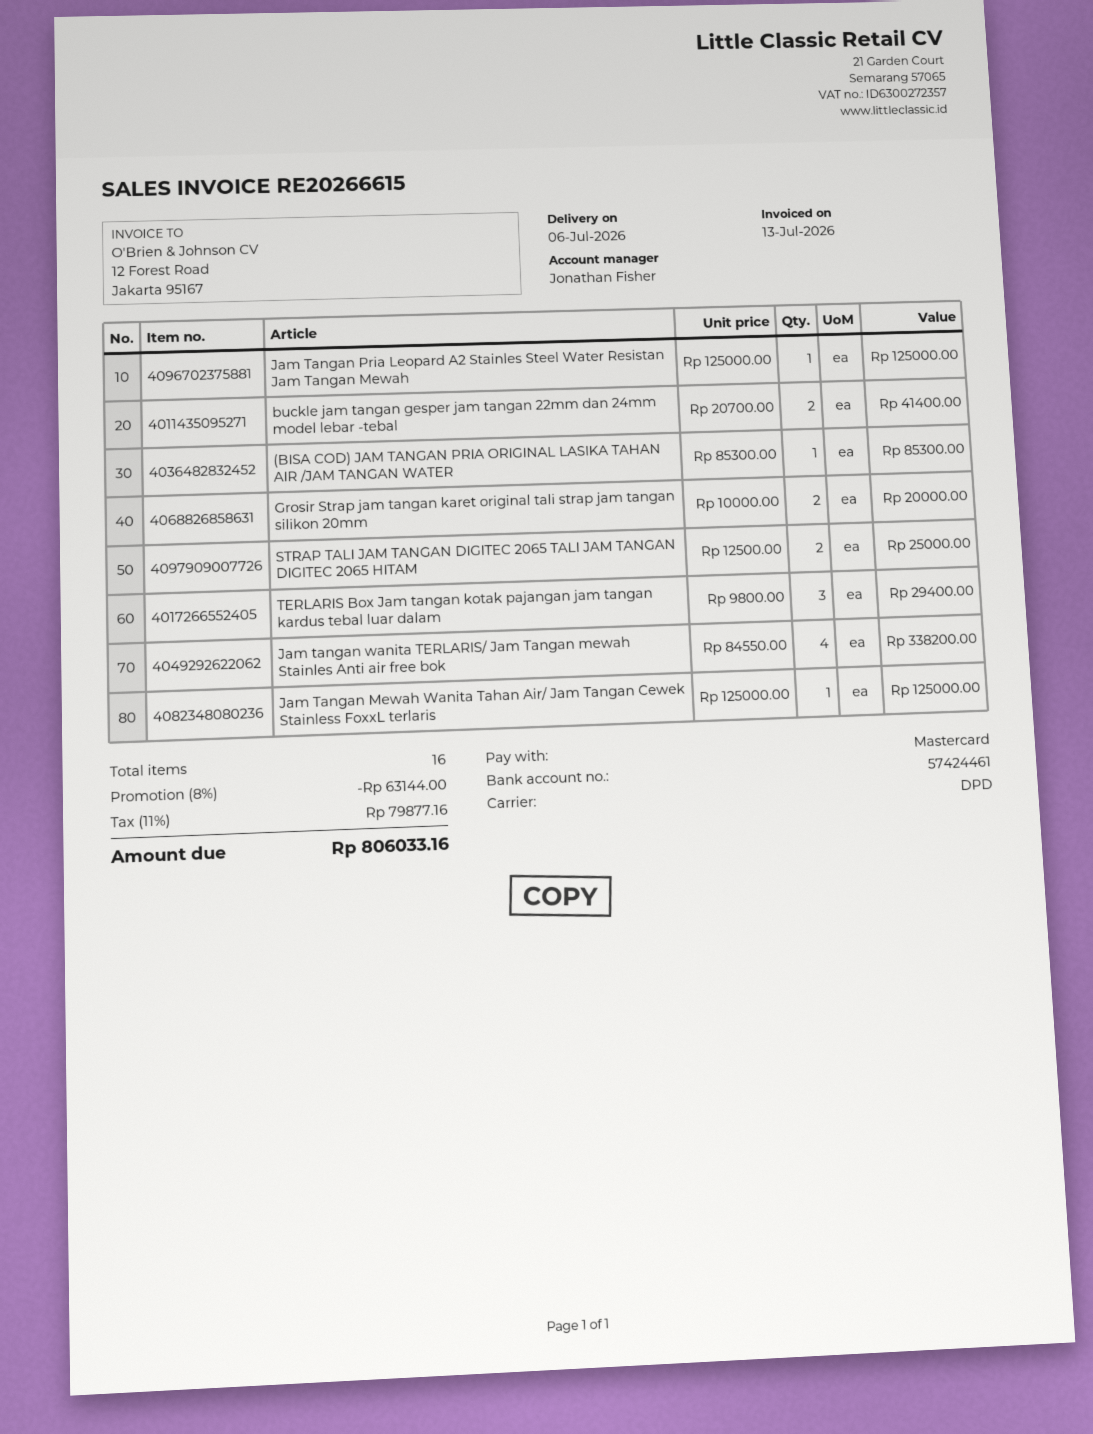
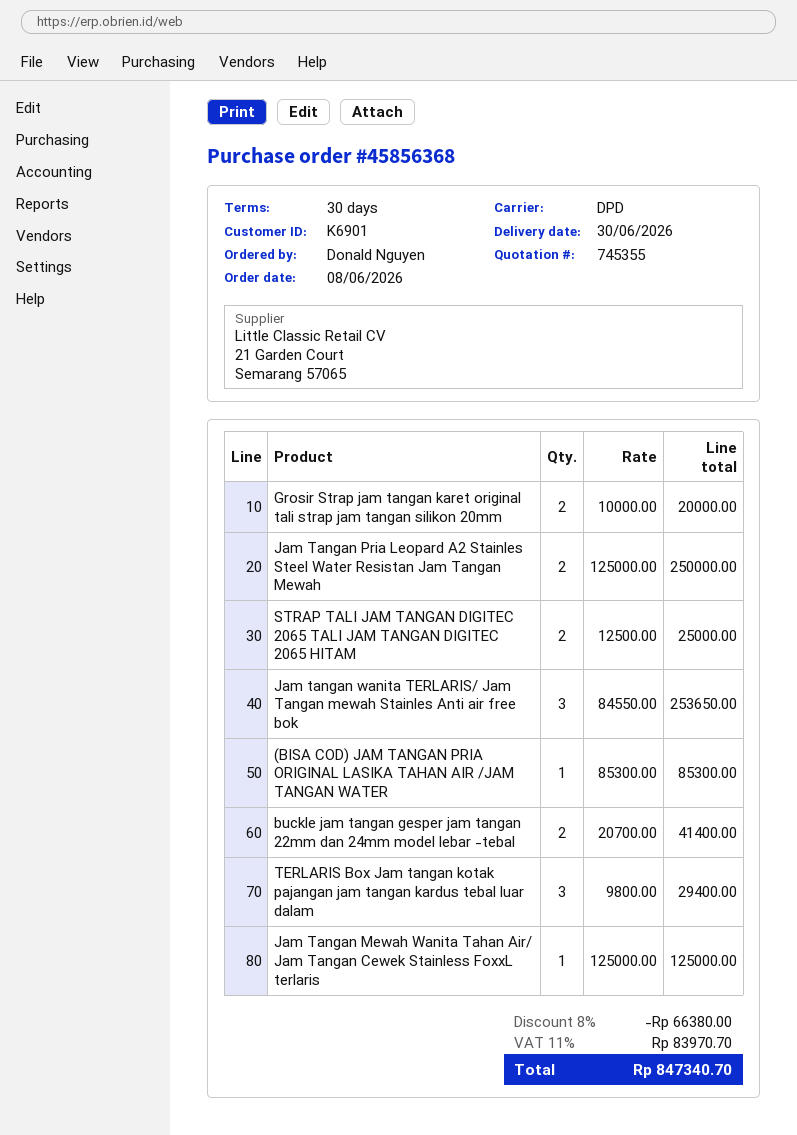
delivery date: 2026-07-06 -> 2026-06-30
Jam Tangan Pria Leopard A2 Stainles Steel Water Resistan Jam Tangan Mewah: 1 x 125000.00 = 125000.00 -> 2 x 125000.00 = 250000.00
Jam tangan wanita TERLARIS/ Jam Tangan mewah Stainles Anti air free bok: 4 x 84550.00 = 338200.00 -> 3 x 84550.00 = 253650.00
discount: 8% = 63144.00 -> 8% = 66380.00
tax: 11% = 79877.16 -> 11% = 83970.70
total: 806033.16 -> 847340.70

